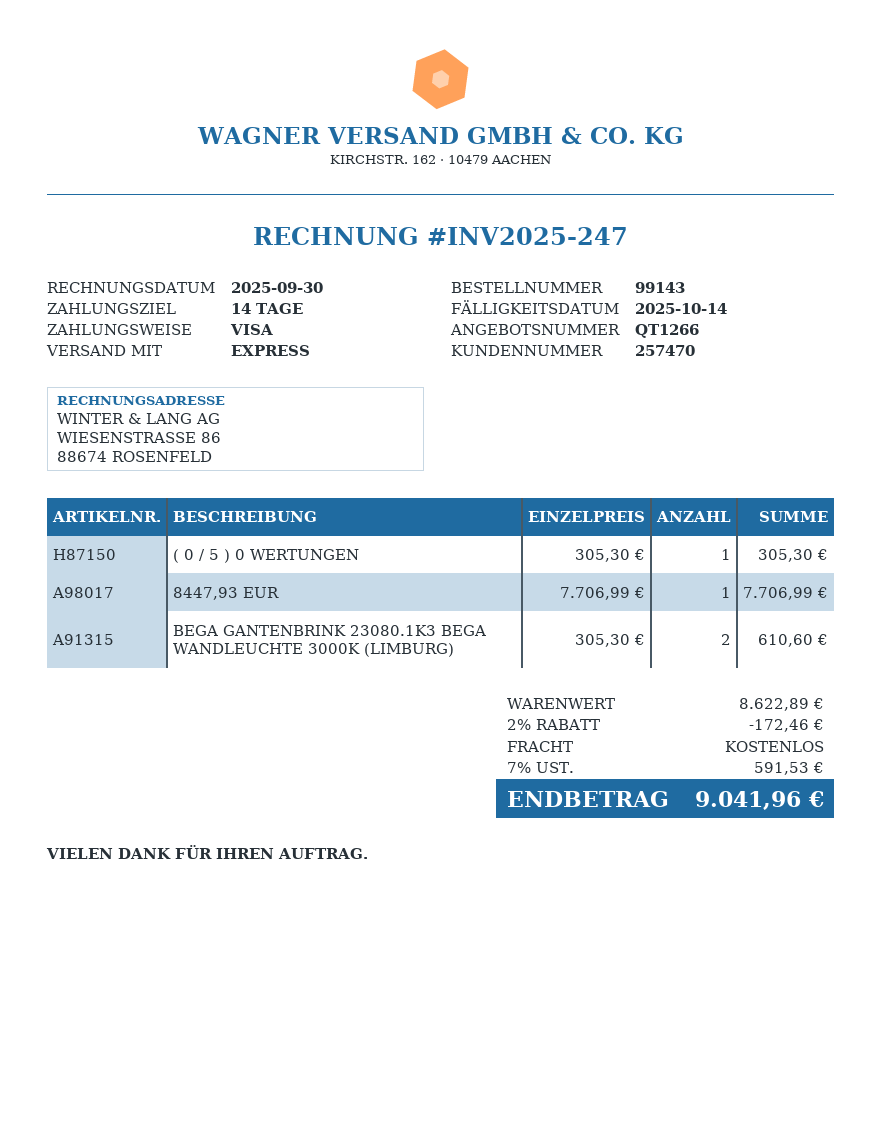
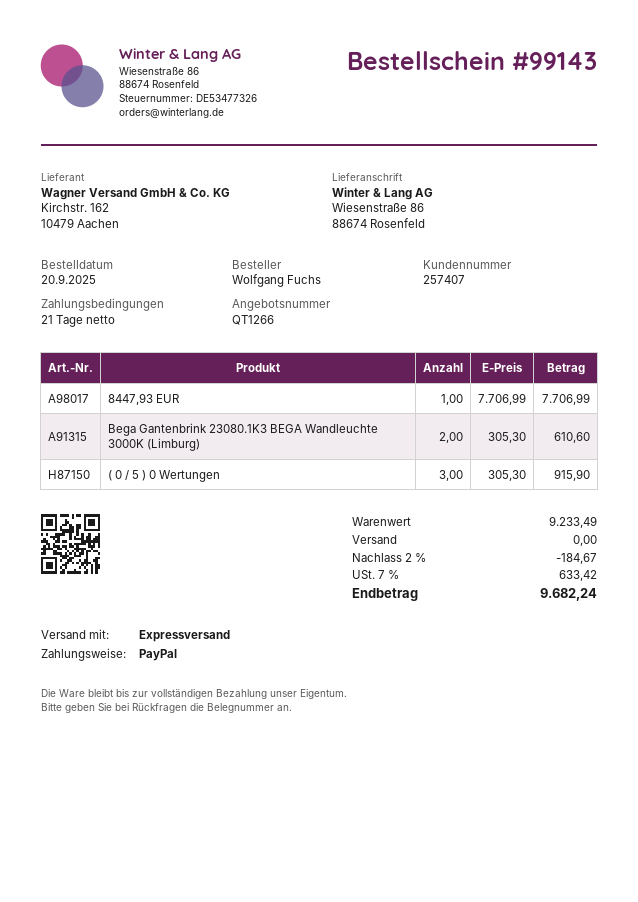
payment terms: 14 days -> 21 days
customer number: 257470 -> 257407
payment method: Visa -> PayPal
( 0 / 5 ) 0 WERTUNGEN: 1 x 305.30 = 305.30 -> 3 x 305.30 = 915.90
subtotal: 8622.89 -> 9233.49
discount: 2% = 172.46 -> 2% = 184.67
tax: 7% = 591.53 -> 7% = 633.42
total: 9041.96 -> 9682.24

